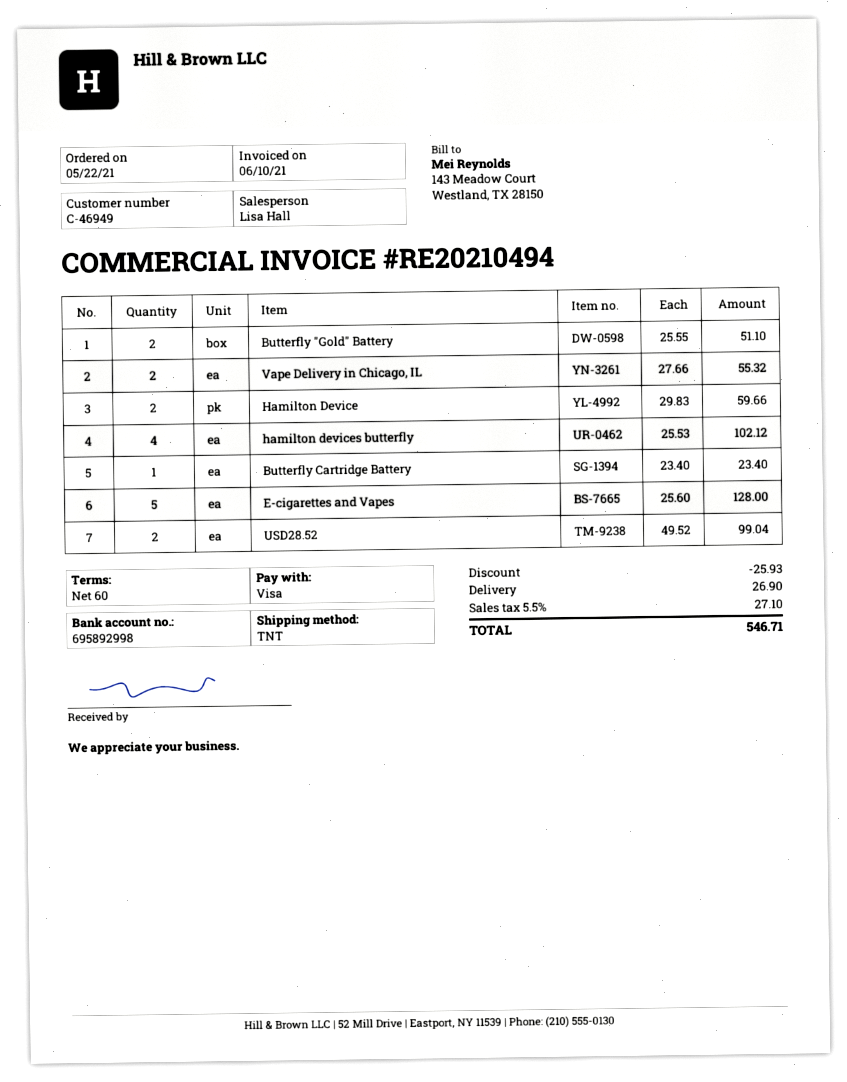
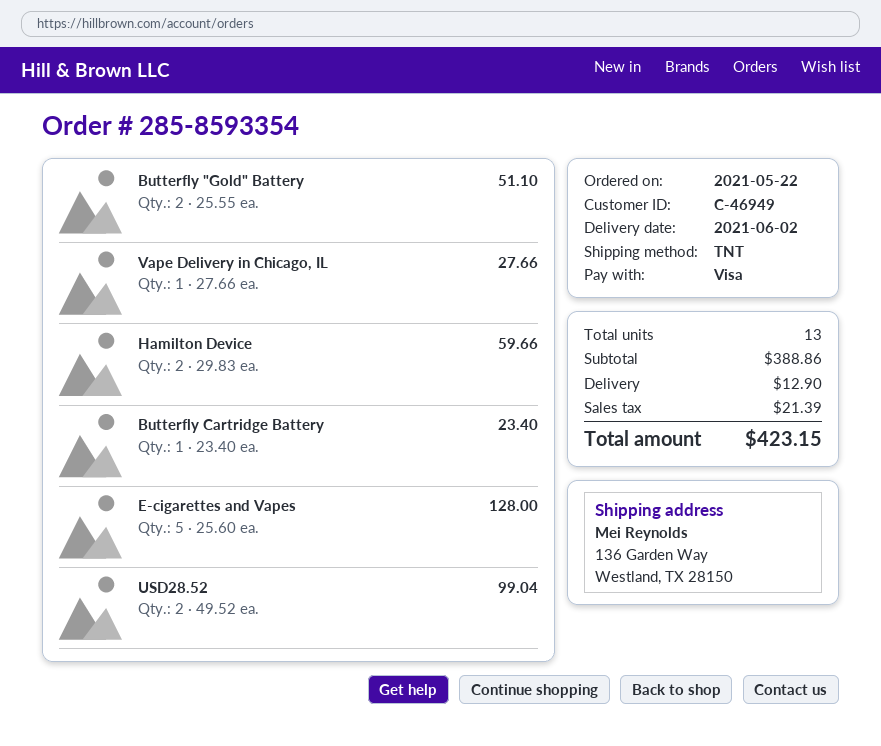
Vape Delivery in Chicago, IL: 2 x 27.66 = 55.32 -> 1 x 27.66 = 27.66
hamilton devices butterfly: 4 x 25.53 = 102.12 -> none
discount: 25.93 -> none
shipping: 26.90 -> 12.90
tax: 27.10 -> 21.39
total: 546.71 -> 423.15

